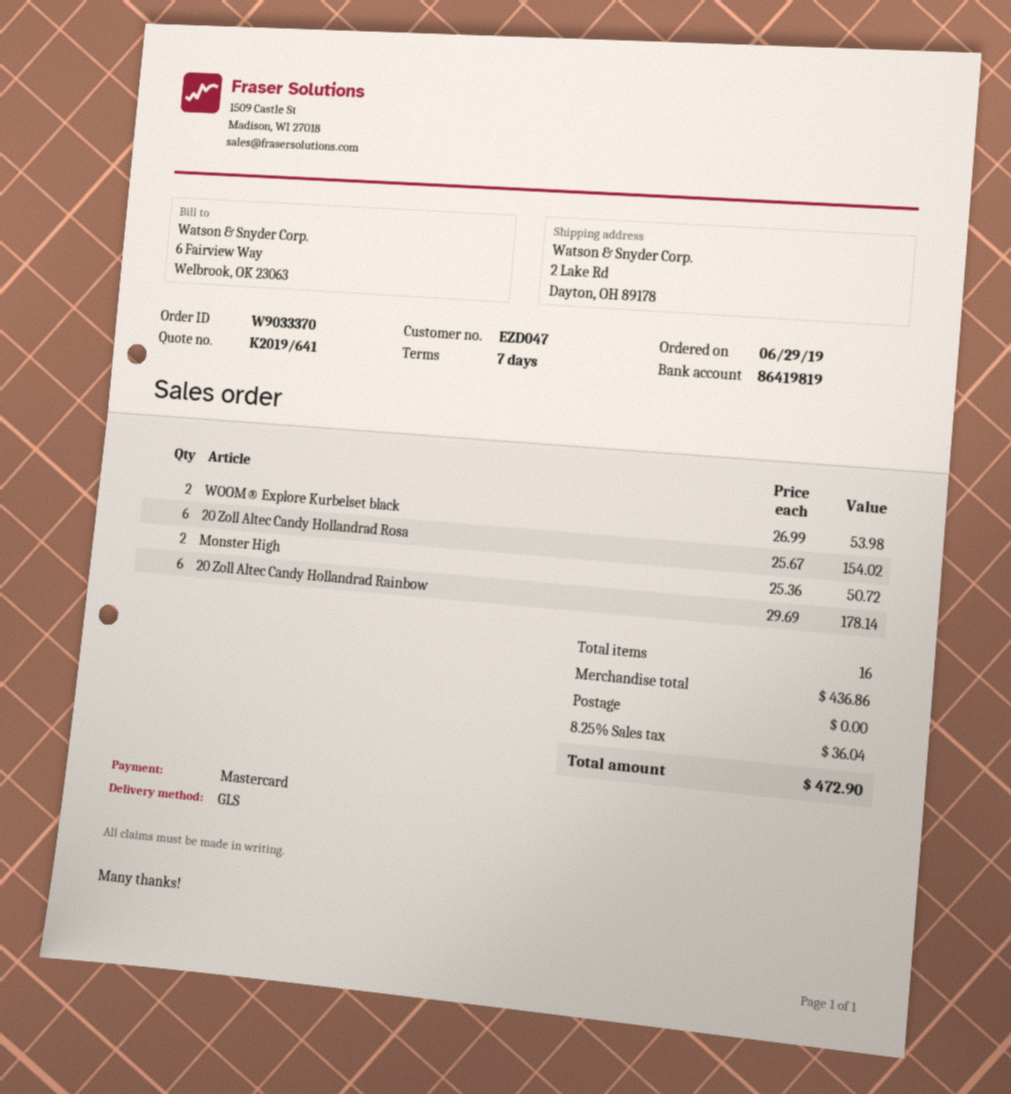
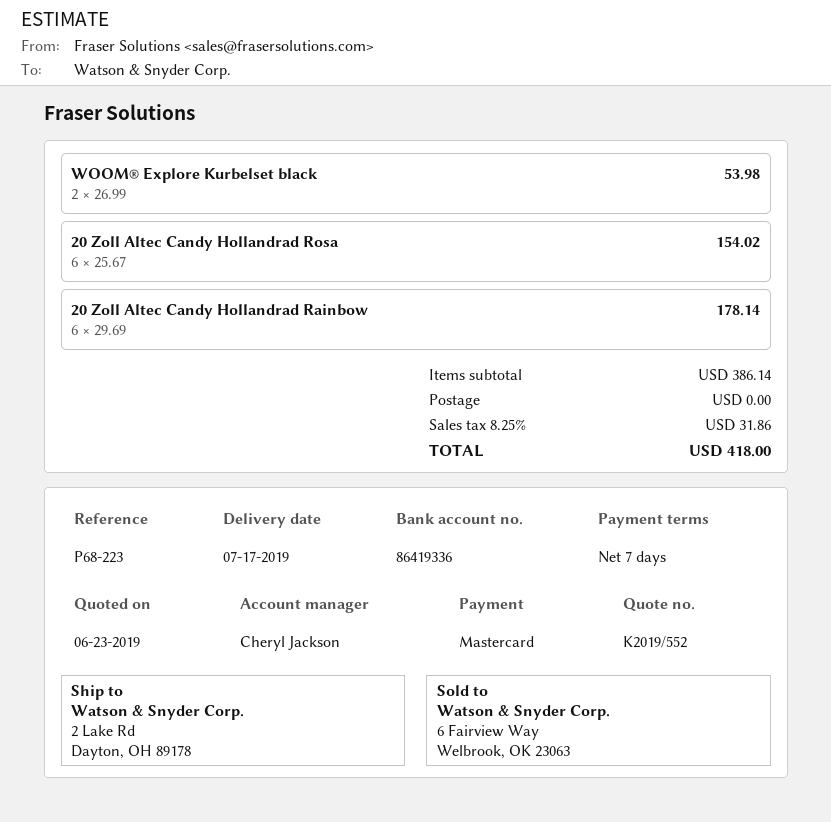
quote number: K2019/641 -> K2019/552
bank account: 86419819 -> 86419336
Monster High: 2 x 25.36 = 50.72 -> none
subtotal: 436.86 -> 386.14
tax: 8.25% = 36.04 -> 8.25% = 31.86
total: 472.90 -> 418.00

